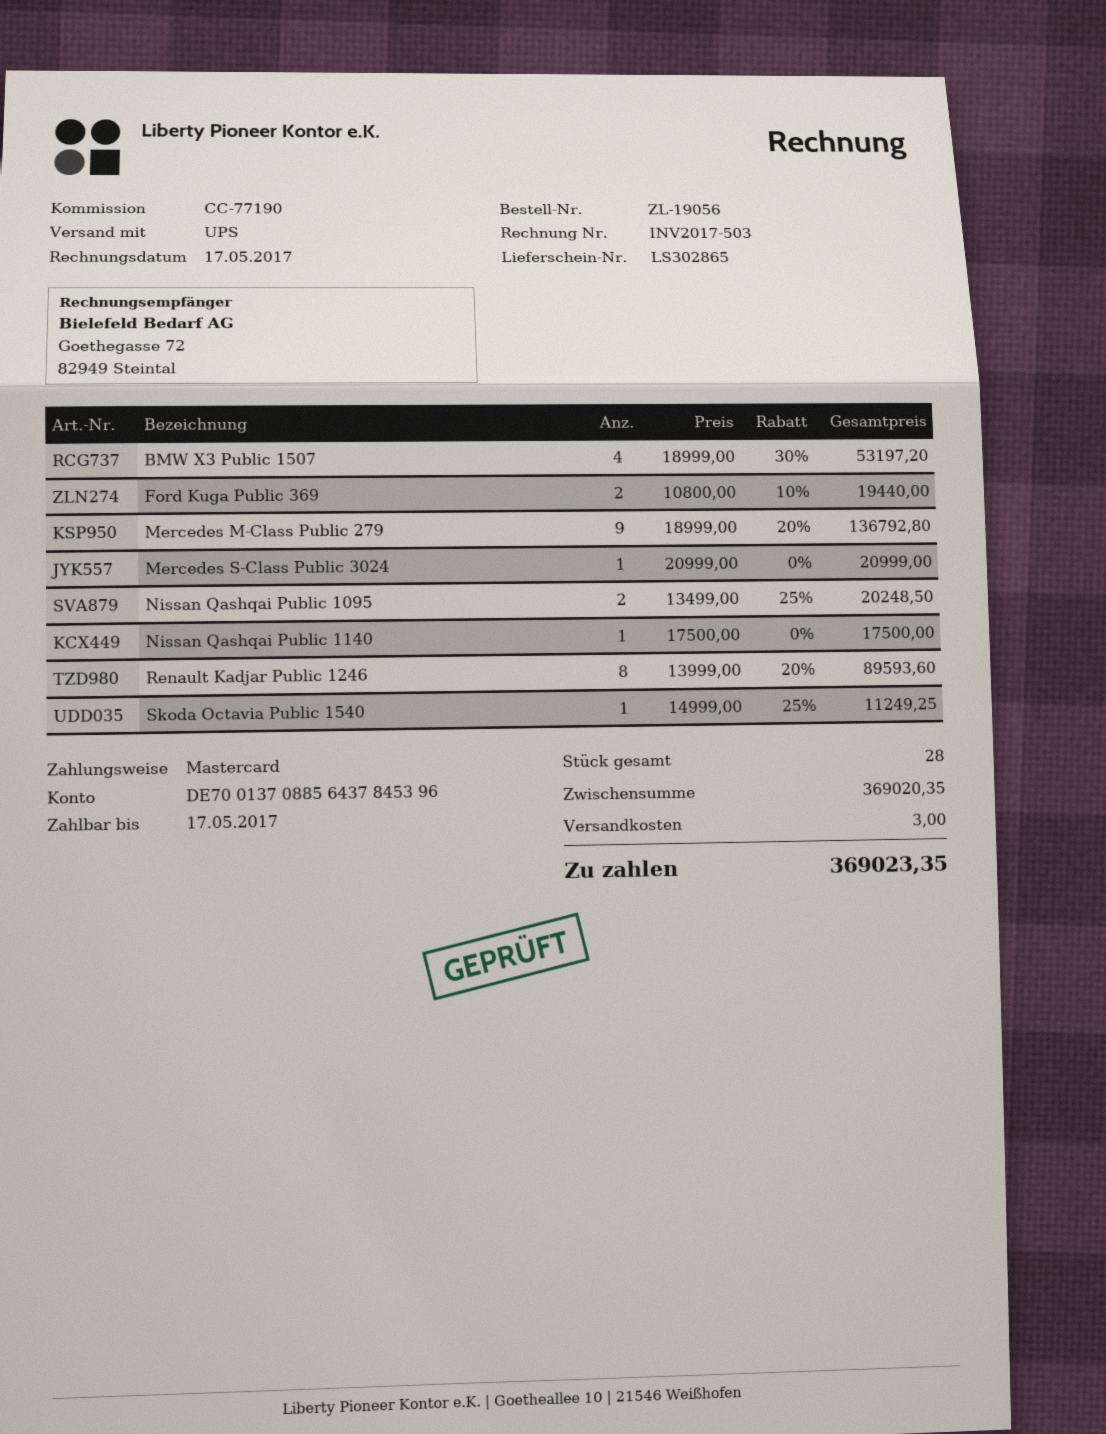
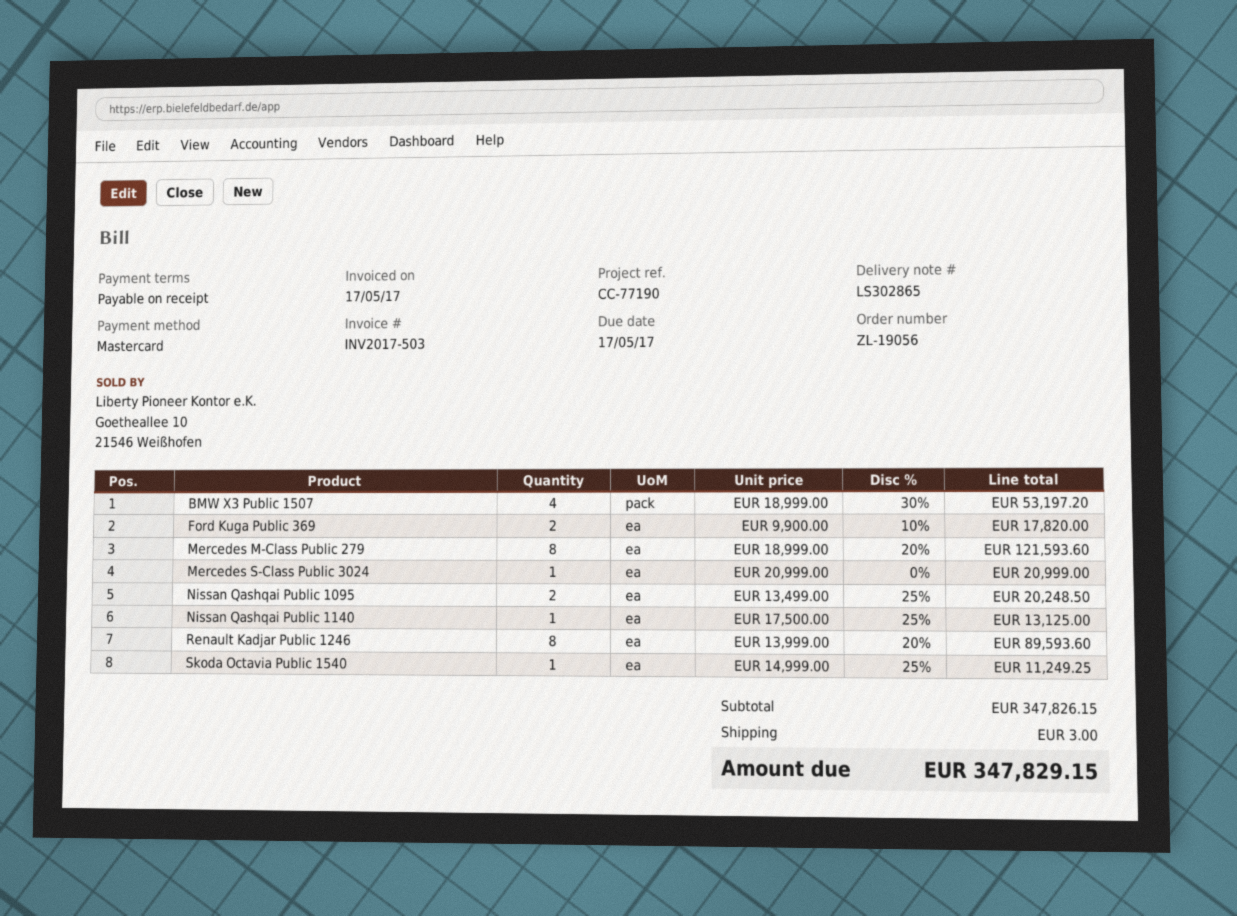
Ford Kuga Public 369: 2 x 10800.00 - 10% = 19440.00 -> 2 x 9900.00 - 10% = 17820.00
Mercedes M-Class Public 279: 9 x 18999.00 - 20% = 136792.80 -> 8 x 18999.00 - 20% = 121593.60
Nissan Qashqai Public 1140: 1 x 17500.00 = 17500.00 -> 1 x 17500.00 - 25% = 13125.00
subtotal: 369020.35 -> 347826.15
total: 369023.35 -> 347829.15

